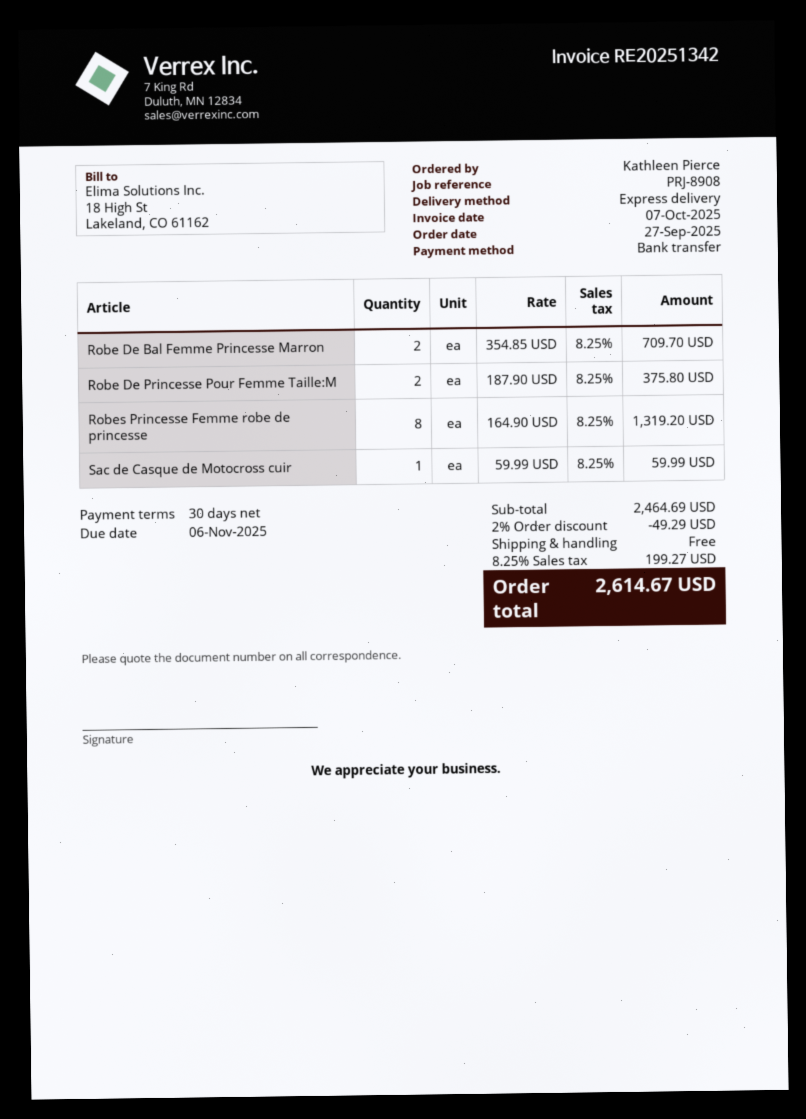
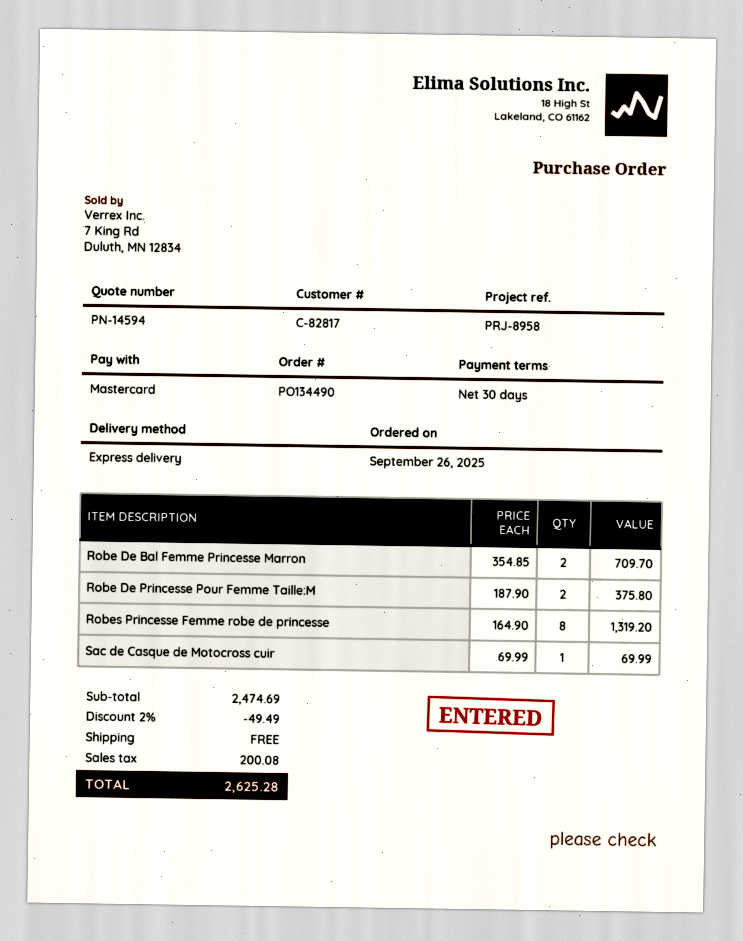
order date: 2025-09-27 -> 2025-09-26
reference: PRJ-8908 -> PRJ-8958
payment method: bank transfer -> Mastercard
Sac de Casque de Motocross cuir: 1 x 59.99 = 59.99 -> 1 x 69.99 = 69.99
subtotal: 2464.69 -> 2474.69
discount: 2% = 49.29 -> 2% = 49.49
tax: 199.27 -> 200.08
total: 2614.67 -> 2625.28

